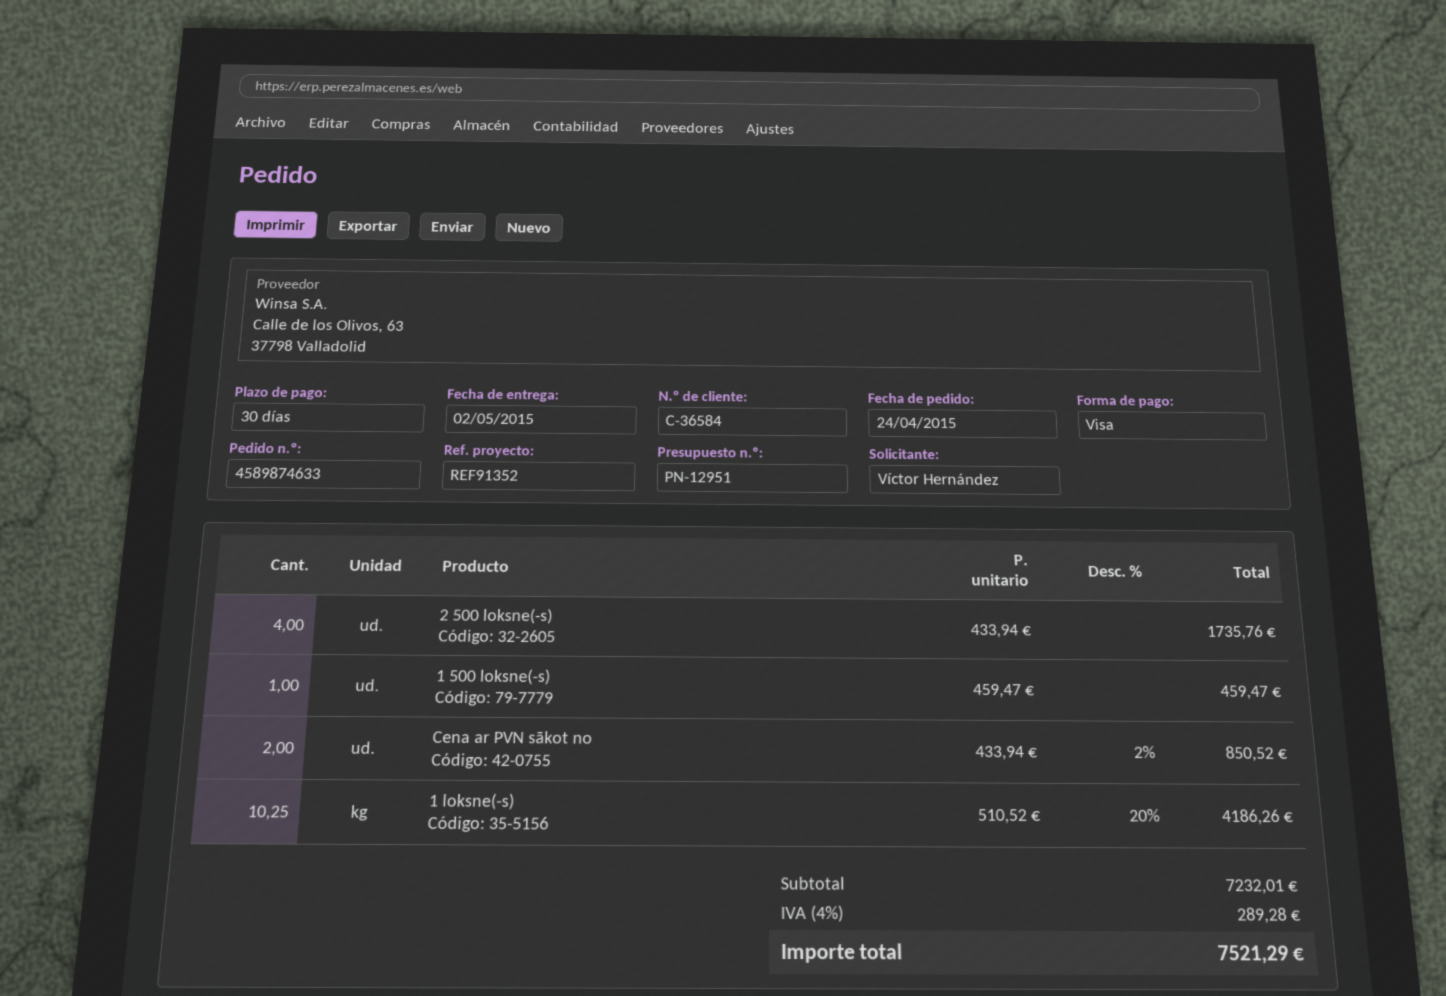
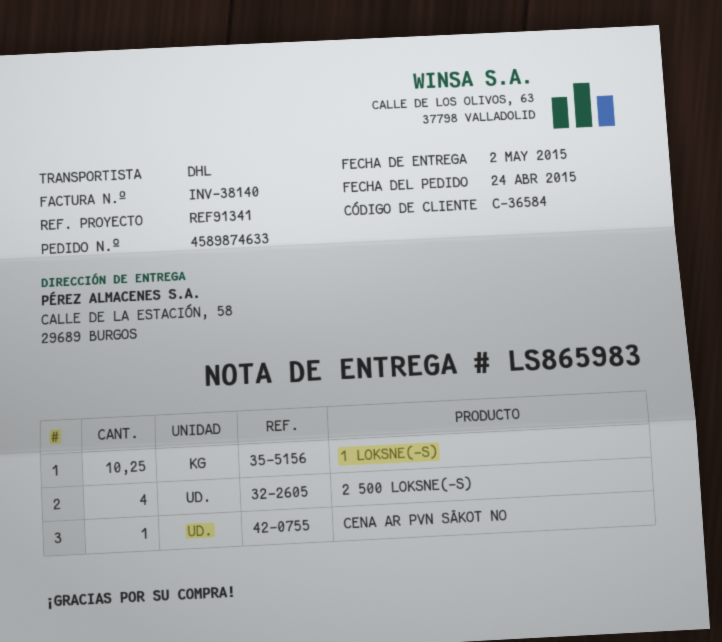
reference: REF91352 -> REF91341
1 500 loksne(-s): 1 -> none
Cena ar PVN sākot no: 2 -> 1

